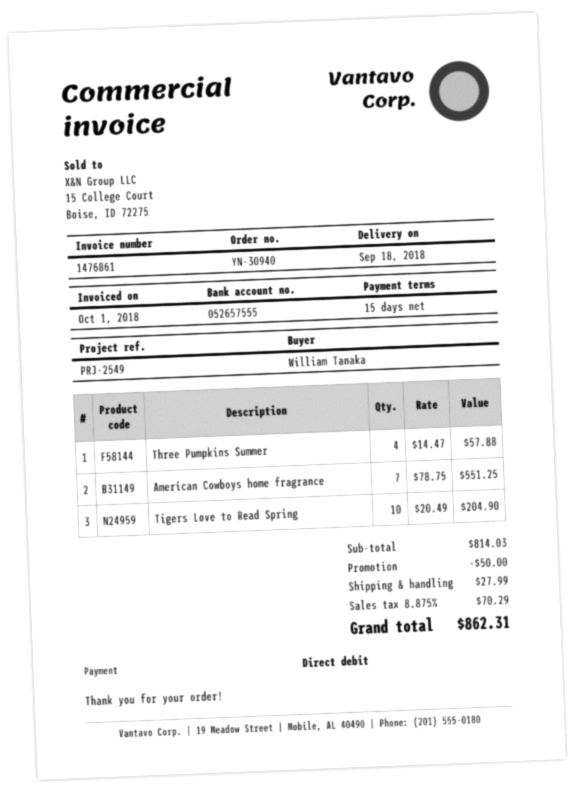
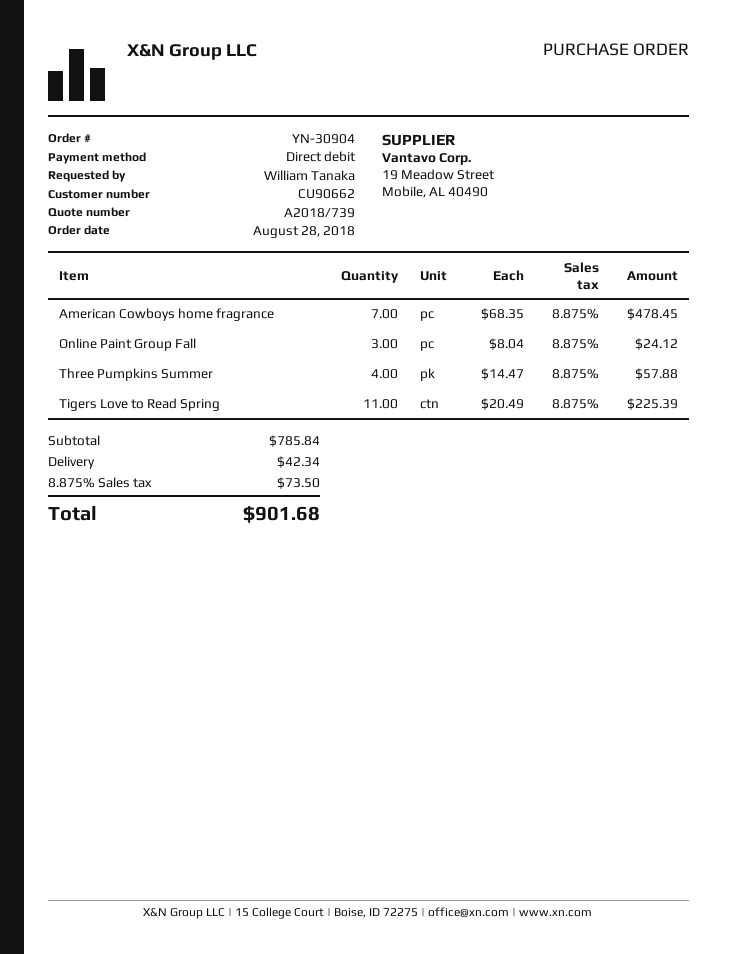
order number: YN-30940 -> YN-30904
American Cowboys home fragrance: 7 x 78.75 = 551.25 -> 7 x 68.35 = 478.45
Tigers Love to Read Spring: 10 x 20.49 = 204.90 -> 11 x 20.49 = 225.39
Online Paint Group Fall: none -> 3 x 8.04 = 24.12
subtotal: 814.03 -> 785.84
discount: 50.00 -> none
shipping: 27.99 -> 42.34
tax: 8.875% = 70.29 -> 8.875% = 73.50
total: 862.31 -> 901.68

